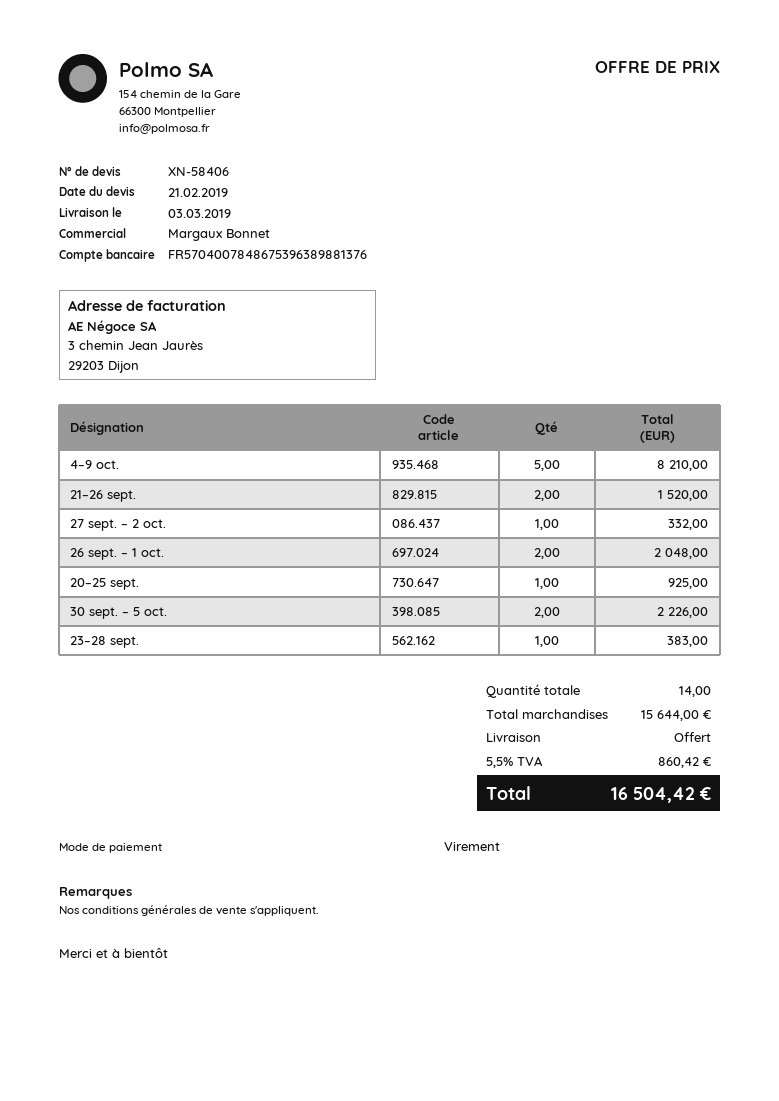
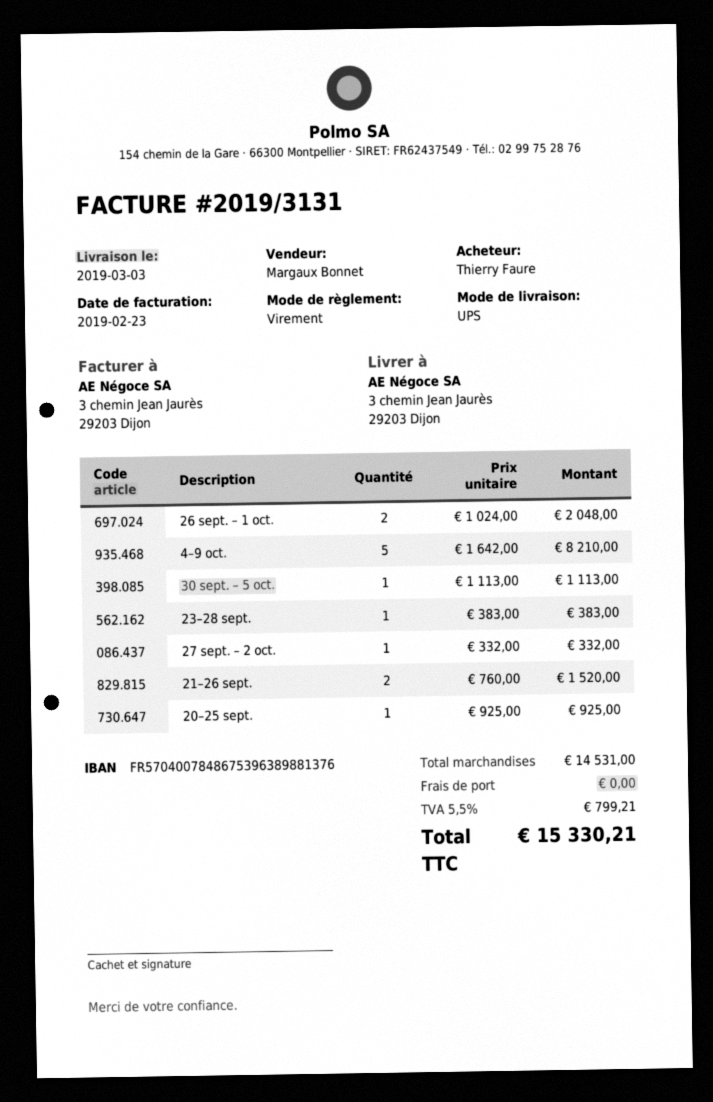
30 sept. – 5 oct.: 2 for 2226.00 -> 1 for 1113.00
subtotal: 15644.00 -> 14531.00
tax: 5.5% = 860.42 -> 5.5% = 799.21
total: 16504.42 -> 15330.21

